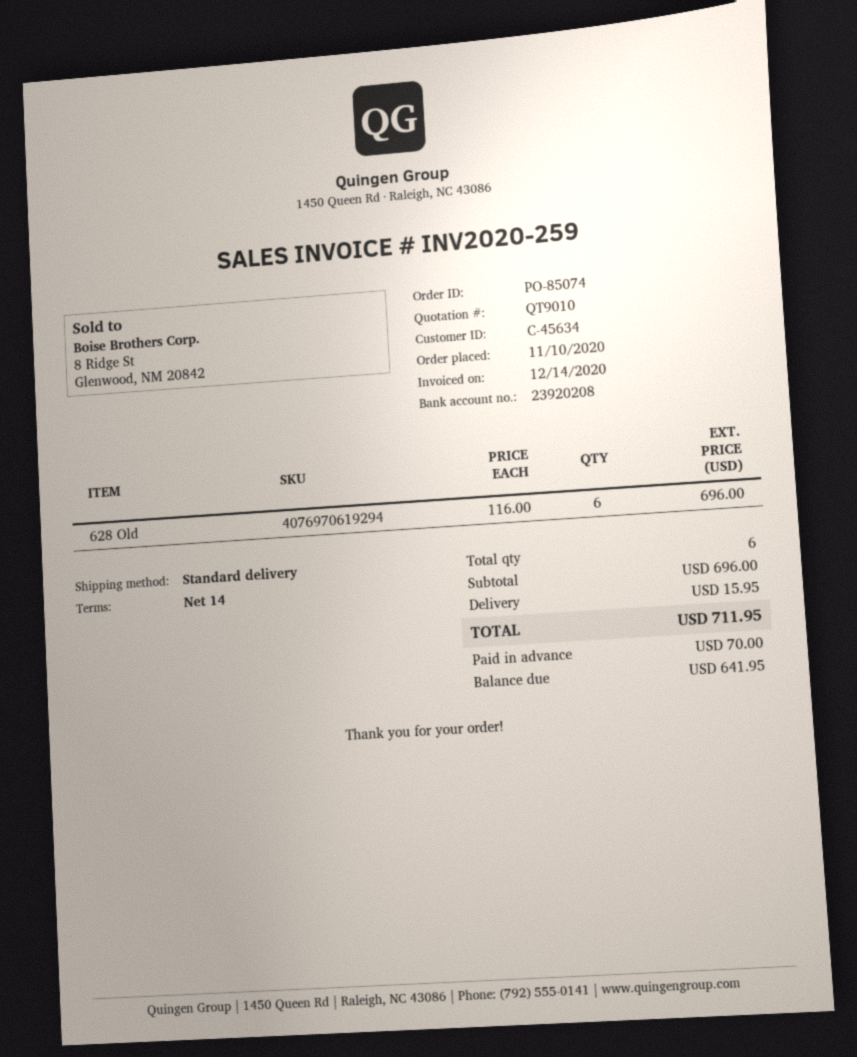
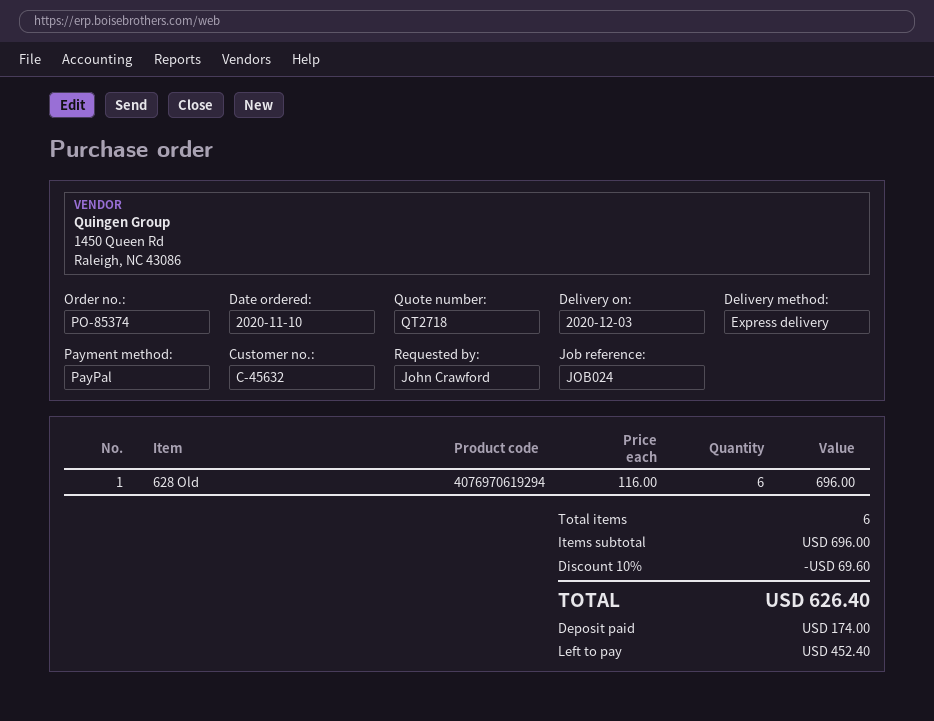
quote number: QT9010 -> QT2718
order number: PO-85074 -> PO-85374
customer number: C-45634 -> C-45632
shipping method: standard -> express
discount: none -> 10% = 69.60
shipping: 15.95 -> none
total: 711.95 -> 626.40
deposit: 70.00 -> 174.00
balance: 641.95 -> 452.40

